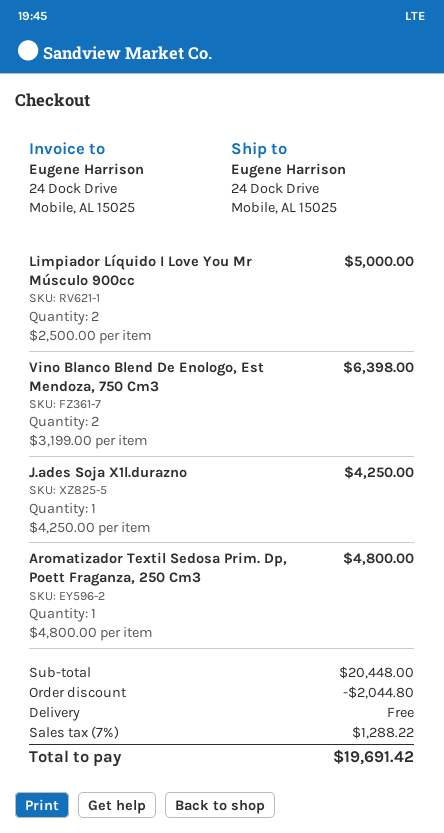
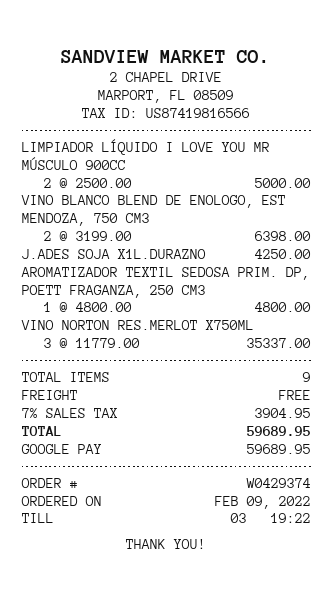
VINO NORTON RES.MERLOT X750ML: none -> 3 x 11779.00 = 35337.00
discount: 2044.80 -> none
tax: 7% = 1288.22 -> 7% = 3904.95
total: 19691.42 -> 59689.95

